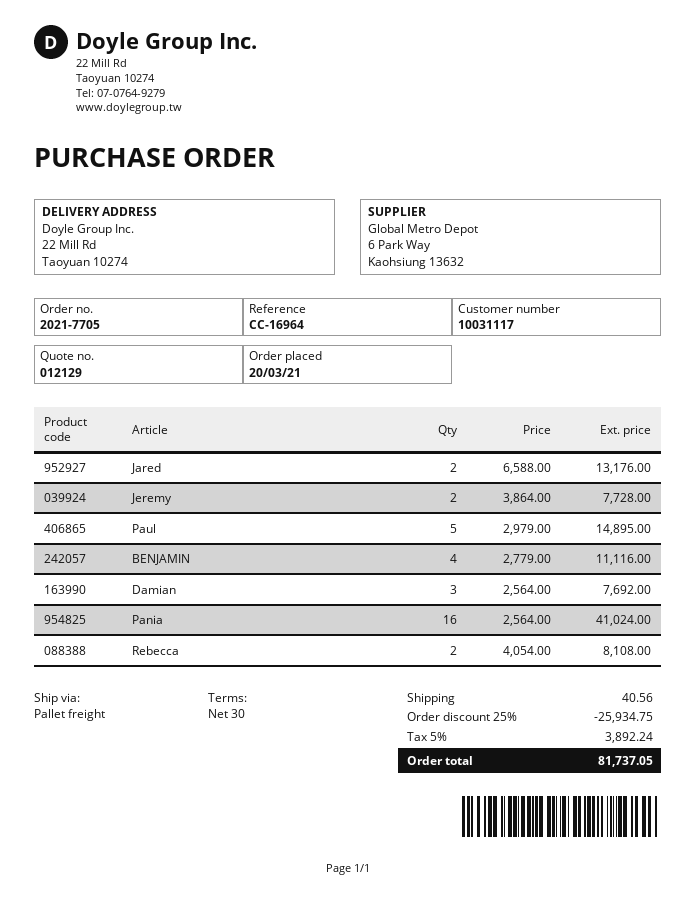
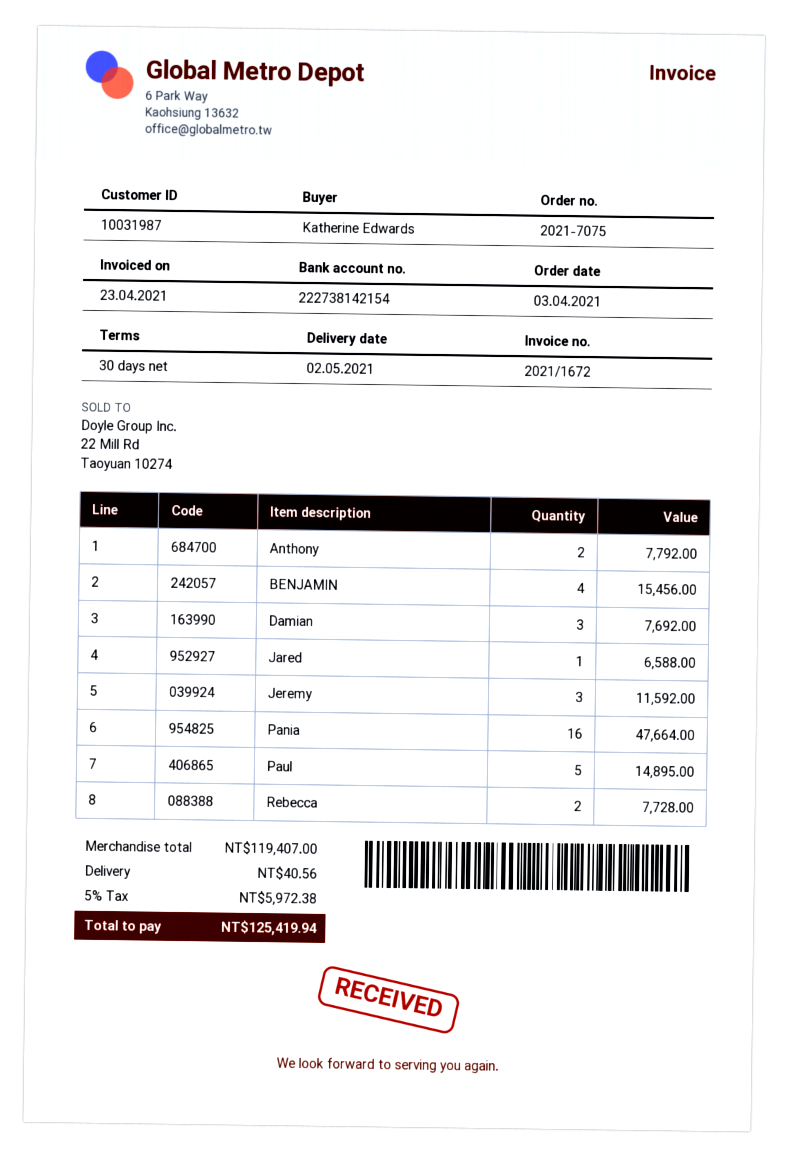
order number: 2021-7705 -> 2021-7075
order date: 2021-03-20 -> 2021-04-03
customer number: 10031117 -> 10031987
Jared: 2 for 13176.00 -> 1 for 6588.00
Jeremy: 2 for 7728.00 -> 3 for 11592.00
BENJAMIN: 4 for 11116.00 -> 4 for 15456.00
Pania: 16 for 41024.00 -> 16 for 47664.00
Rebecca: 2 for 8108.00 -> 2 for 7728.00
Anthony: none -> 2 for 7792.00
discount: 25% = 25934.75 -> none
tax: 5% = 3892.24 -> 5% = 5972.38
total: 81737.05 -> 125419.94

